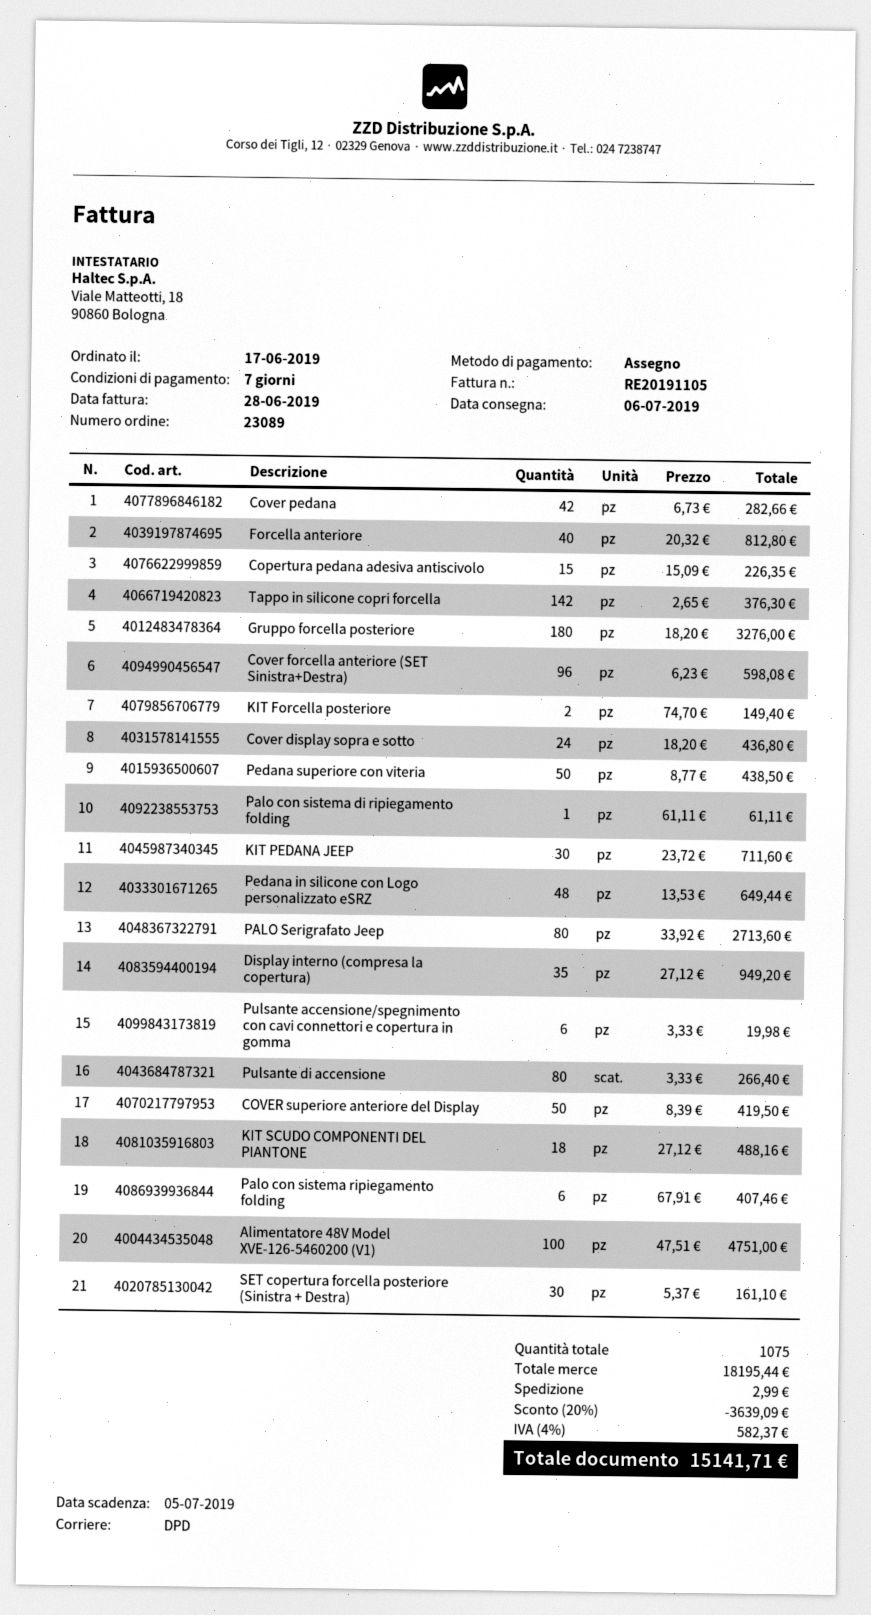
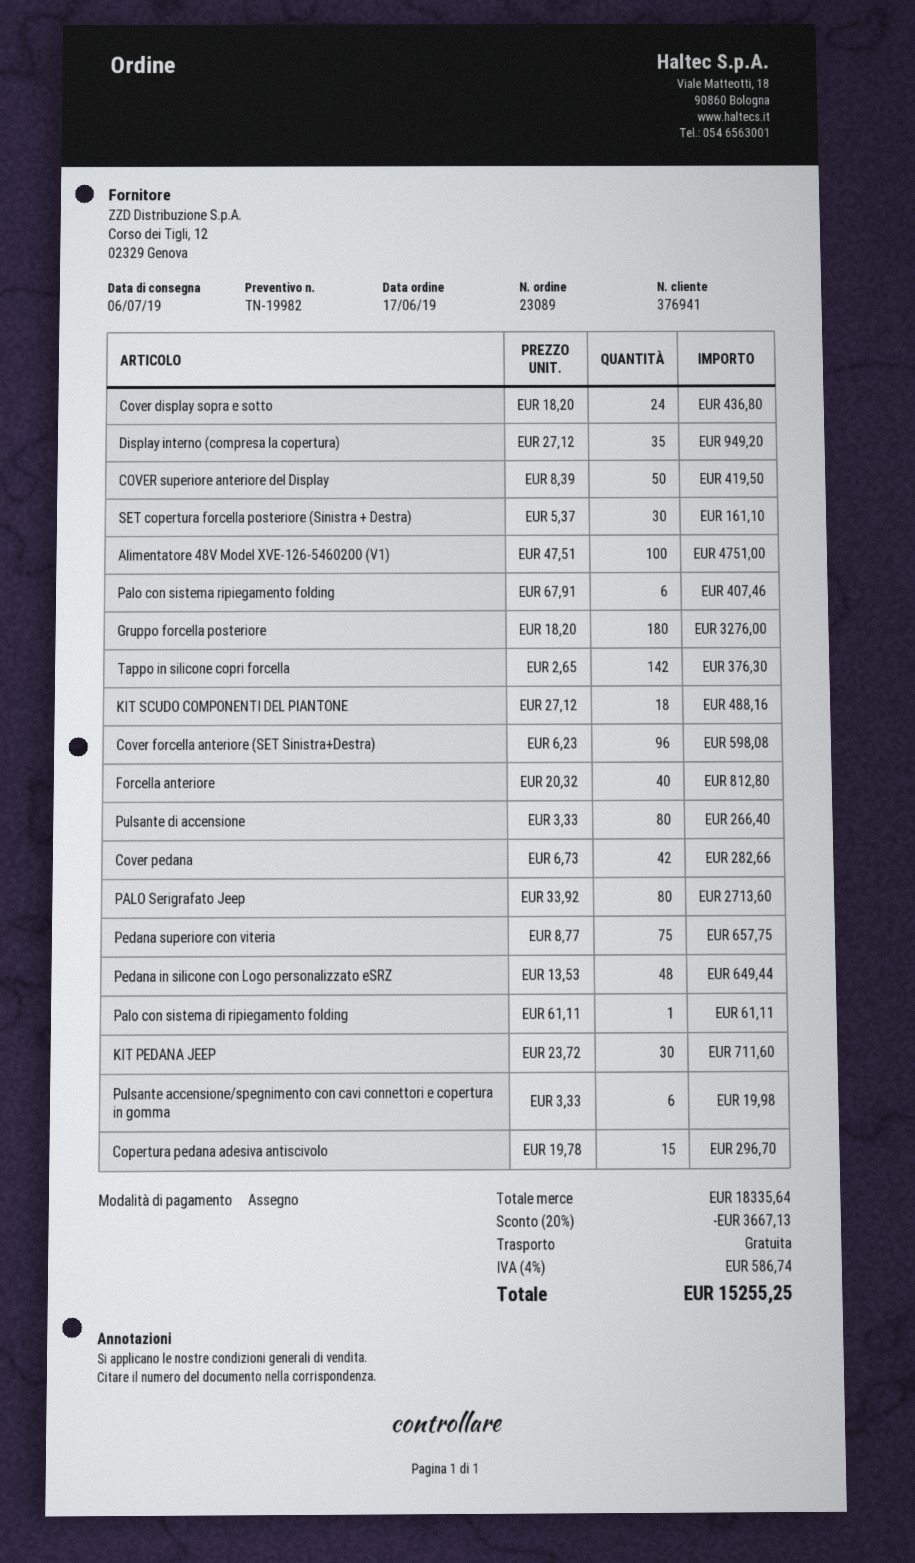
Copertura pedana adesiva antiscivolo: 15 x 15.09 = 226.35 -> 15 x 19.78 = 296.70
KIT Forcella posteriore: 2 x 74.70 = 149.40 -> none
Pedana superiore con viteria: 50 x 8.77 = 438.50 -> 75 x 8.77 = 657.75
subtotal: 18195.44 -> 18335.64
discount: 20% = 3639.09 -> 20% = 3667.13
shipping: 2.99 -> 0.00
tax: 4% = 582.37 -> 4% = 586.74
total: 15141.71 -> 15255.25

